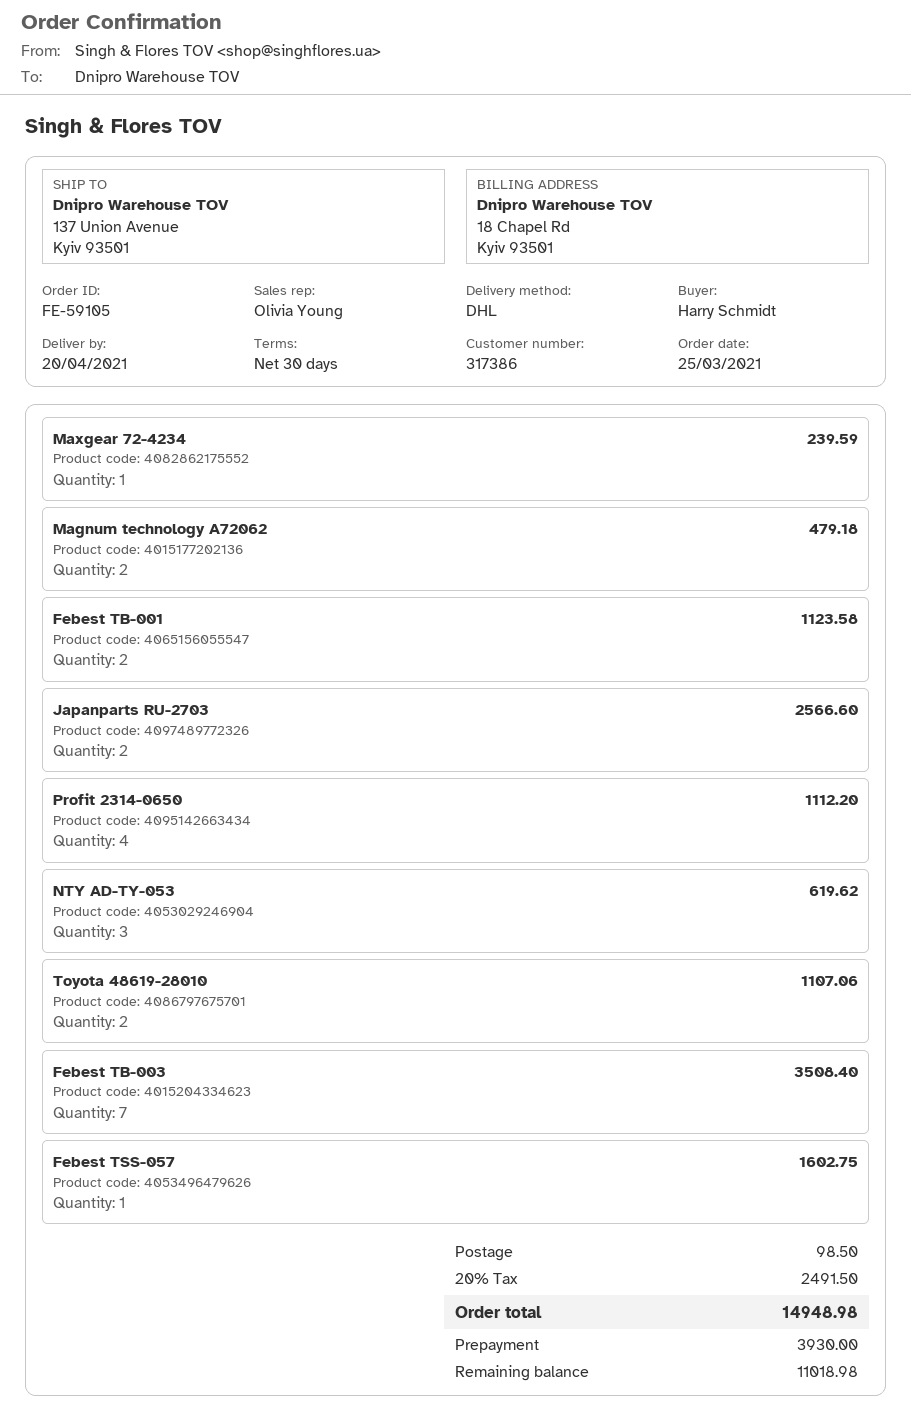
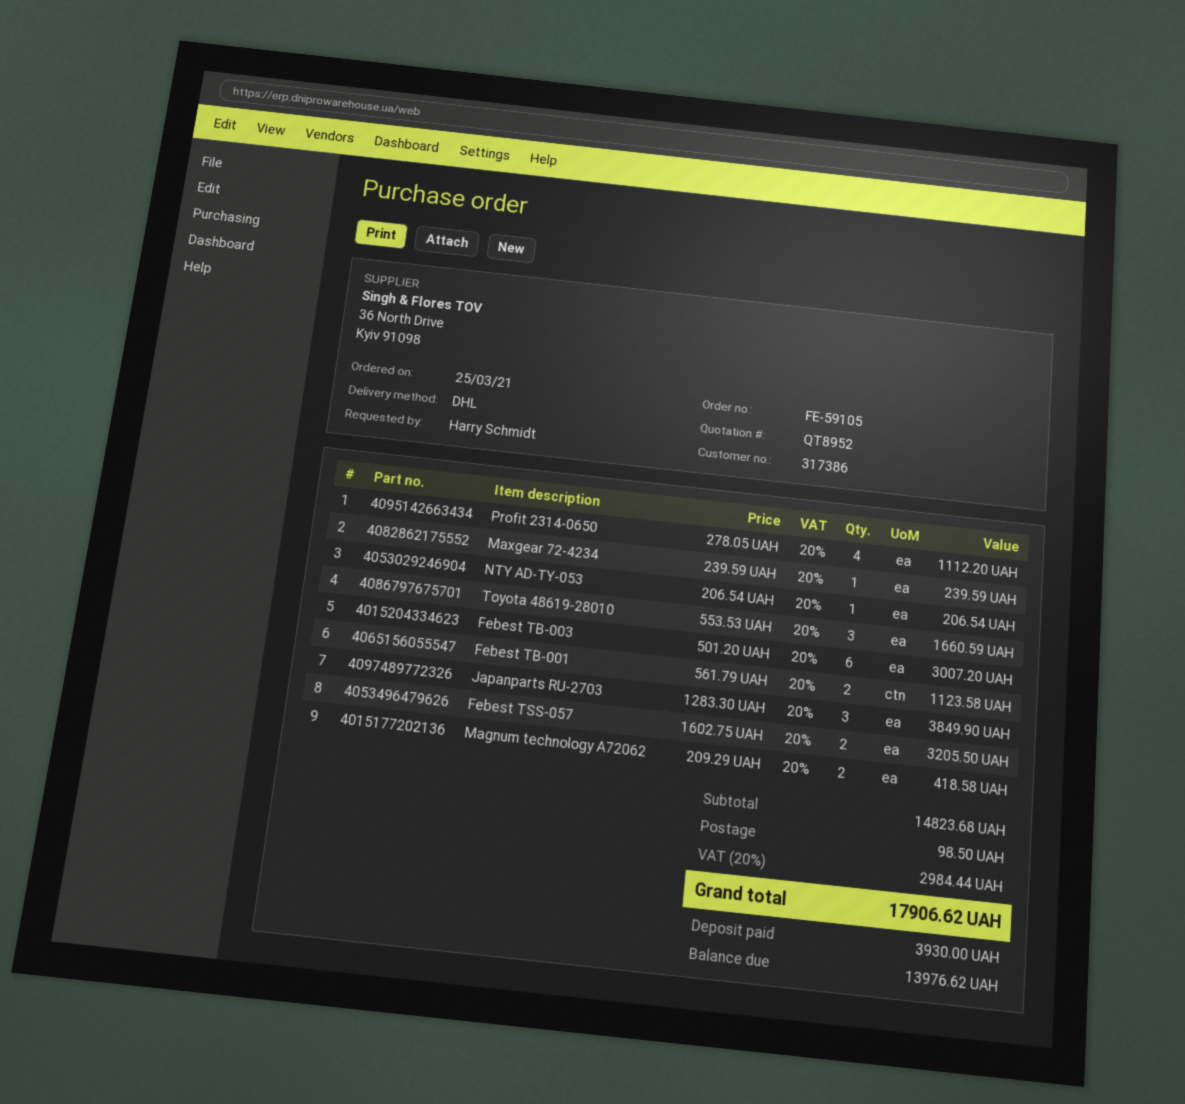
Magnum technology A72062: 2 for 479.18 -> 2 for 418.58
Japanparts RU-2703: 2 for 2566.60 -> 3 for 3849.90
NTY AD-TY-053: 3 for 619.62 -> 1 for 206.54
Toyota 48619-28010: 2 for 1107.06 -> 3 for 1660.59
Febest TB-003: 7 for 3508.40 -> 6 for 3007.20
Febest TSS-057: 1 for 1602.75 -> 2 for 3205.50
tax: 20% = 2491.50 -> 20% = 2984.44
total: 14948.98 -> 17906.62
balance: 11018.98 -> 13976.62

